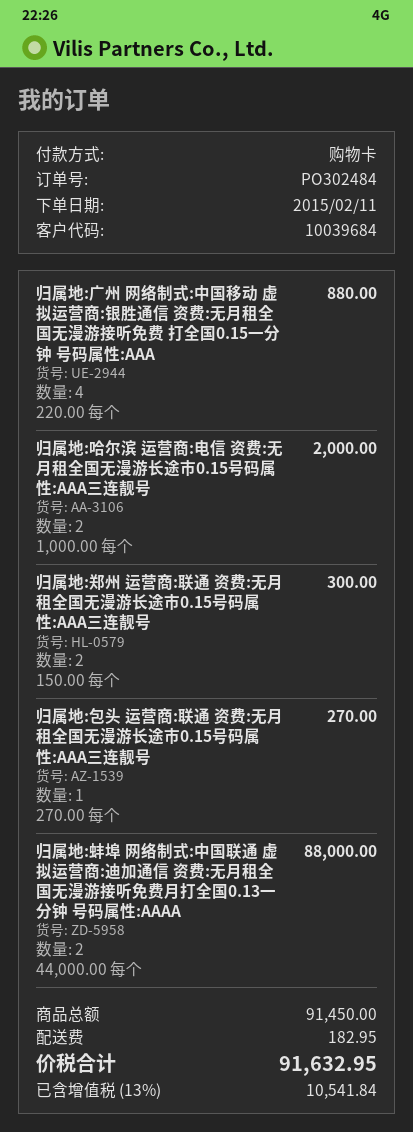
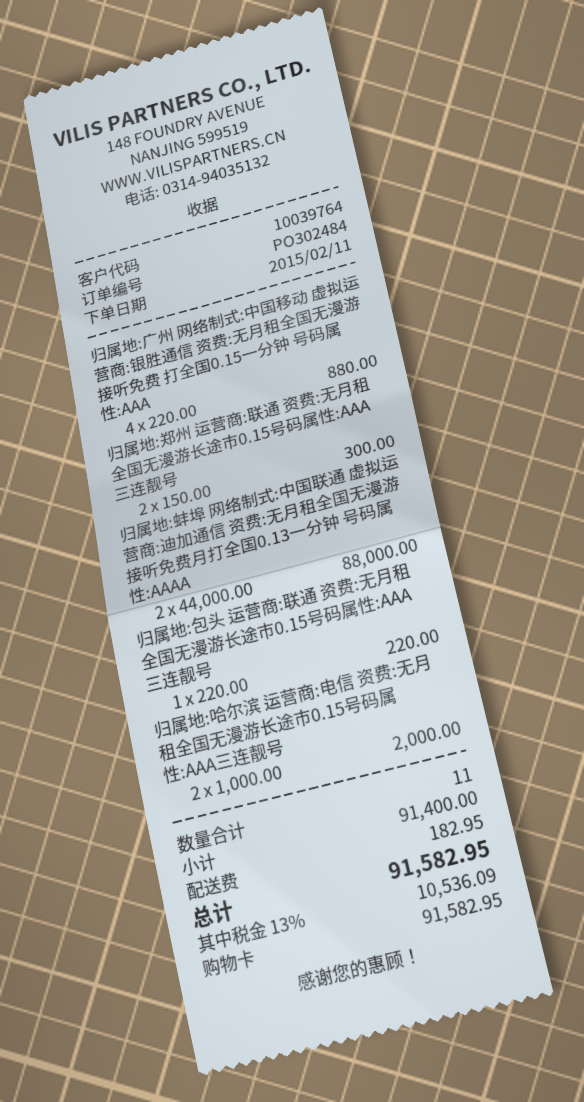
customer number: 10039684 -> 10039764
归属地:包头 运营商:联通 资费:无月租全国无漫游长途市0.15号码属性:AAA三连靓号: 1 x 270.00 = 270.00 -> 1 x 220.00 = 220.00
subtotal: 91450.00 -> 91400.00
tax: 13% = 10541.84 -> 13% = 10536.09
total: 91632.95 -> 91582.95

